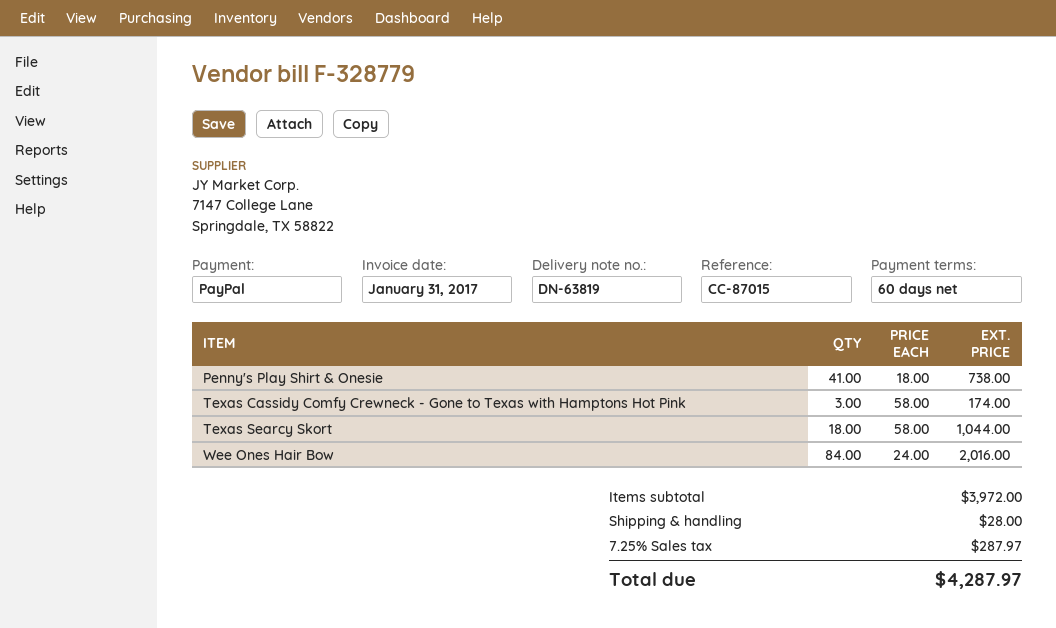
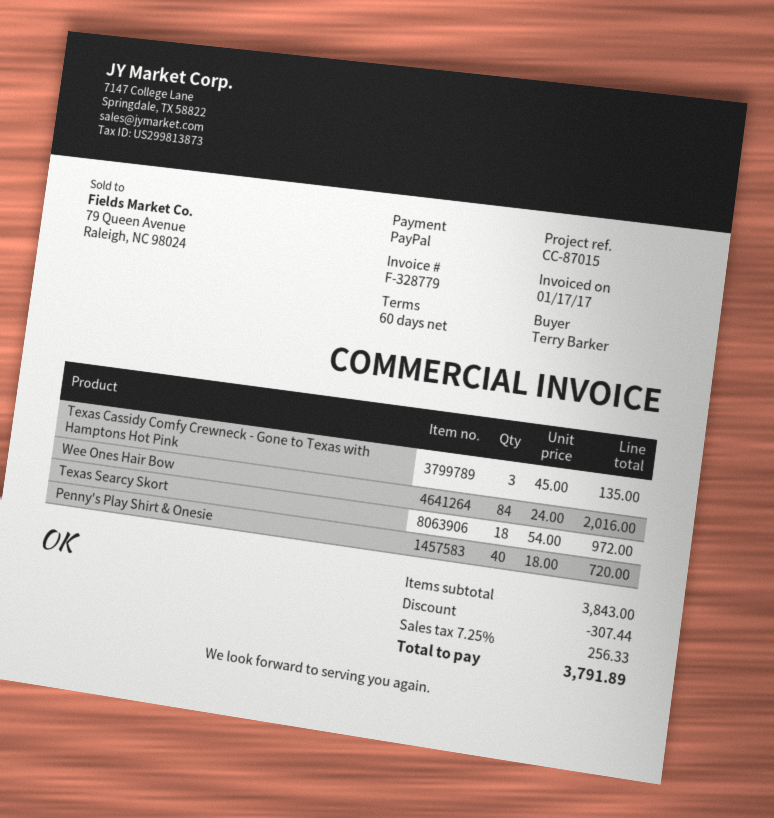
invoice date: 2017-01-31 -> 2017-01-17
Penny's Play Shirt & Onesie: 41 x 18.00 = 738.00 -> 40 x 18.00 = 720.00
Texas Cassidy Comfy Crewneck - Gone to Texas with Hamptons Hot Pink: 3 x 58.00 = 174.00 -> 3 x 45.00 = 135.00
Texas Searcy Skort: 18 x 58.00 = 1044.00 -> 18 x 54.00 = 972.00
subtotal: 3972.00 -> 3843.00
discount: none -> 307.44
shipping: 28.00 -> none
tax: 7.25% = 287.97 -> 7.25% = 256.33
total: 4287.97 -> 3791.89

